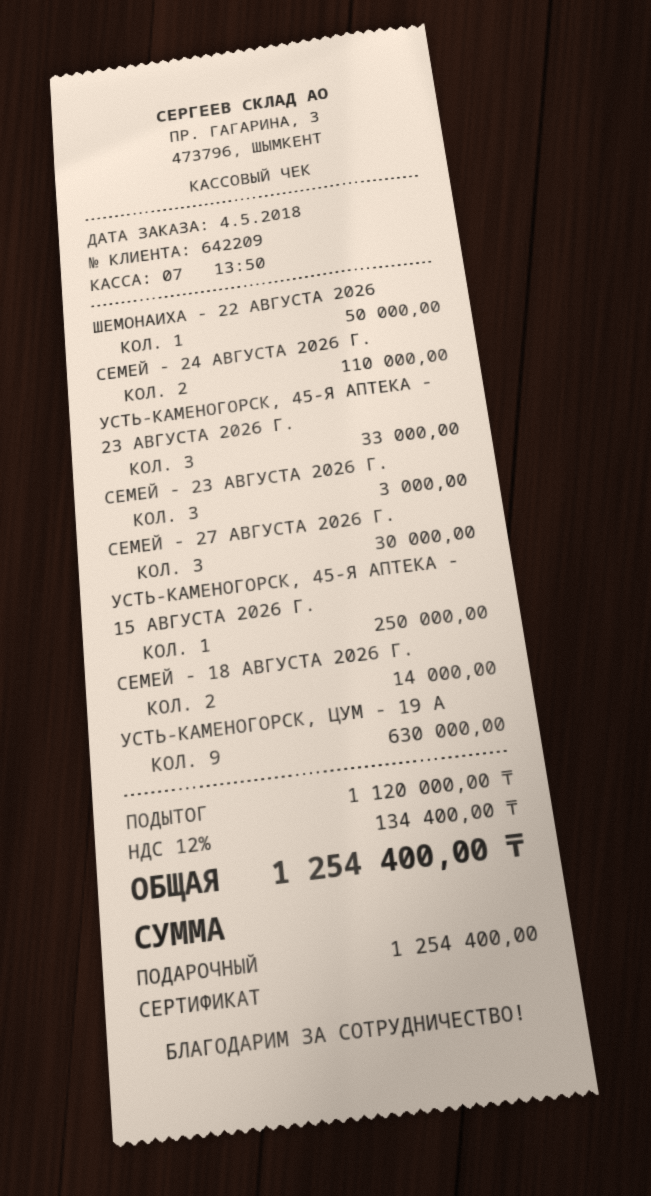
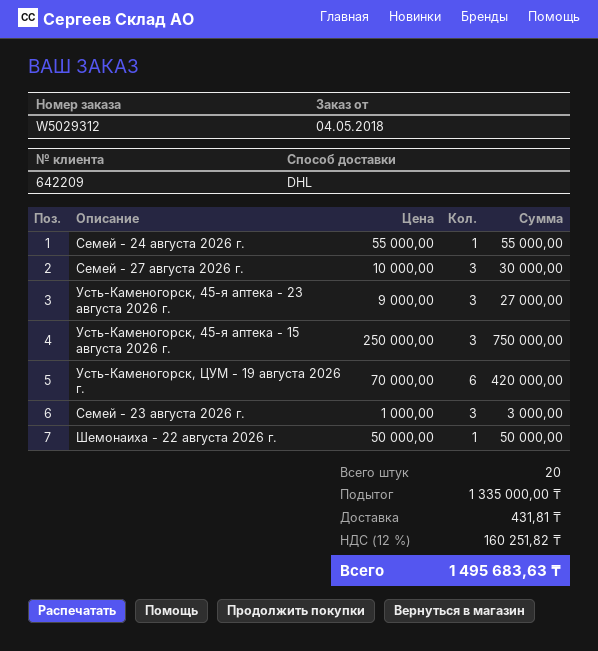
СЕМЕЙ - 24 АВГУСТА 2026 Г.: 2 for 110000.00 -> 1 for 55000.00
УСТЬ-КАМЕНОГОРСК, 45-Я АПТЕКА - 23 АВГУСТА 2026 Г.: 3 for 33000.00 -> 3 for 27000.00
УСТЬ-КАМЕНОГОРСК, 45-Я АПТЕКА - 15 АВГУСТА 2026 Г.: 1 for 250000.00 -> 3 for 750000.00
СЕМЕЙ - 18 АВГУСТА 2026 Г.: 2 for 14000.00 -> none
УСТЬ-КАМЕНОГОРСК, ЦУМ - 19 А: 9 for 630000.00 -> 6 for 420000.00
subtotal: 1120000.00 -> 1335000.00
shipping: none -> 431.81
tax: 12% = 134400.00 -> 12% = 160251.82
total: 1254400.00 -> 1495683.63

